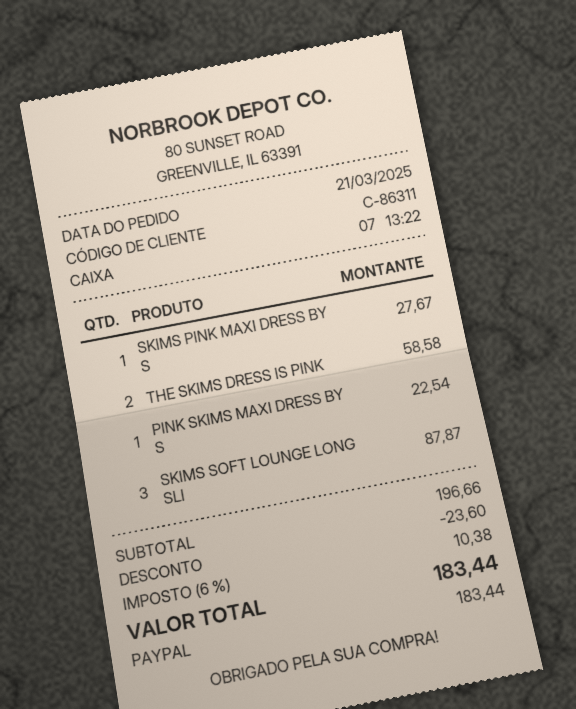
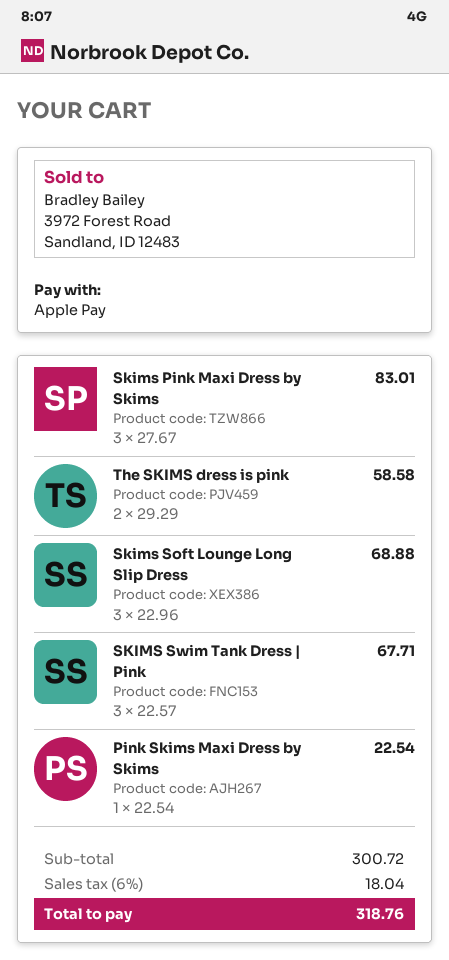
payment method: PayPal -> Apple Pay
SKIMS PINK MAXI DRESS BY S: 1 for 27.67 -> 3 for 83.01
SKIMS SOFT LOUNGE LONG SLI: 3 for 87.87 -> 3 for 68.88
SKIMS Swim Tank Dress | Pink: none -> 3 for 67.71
subtotal: 196.66 -> 300.72
discount: 23.60 -> none
tax: 6% = 10.38 -> 6% = 18.04
total: 183.44 -> 318.76

